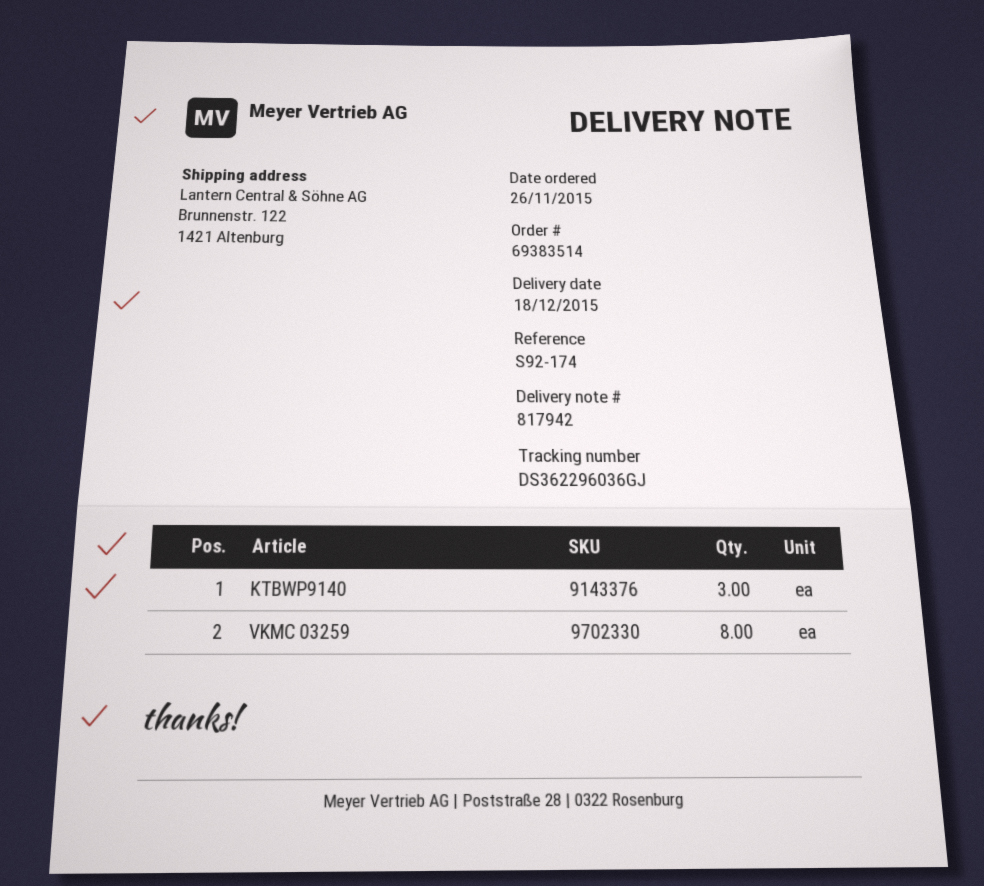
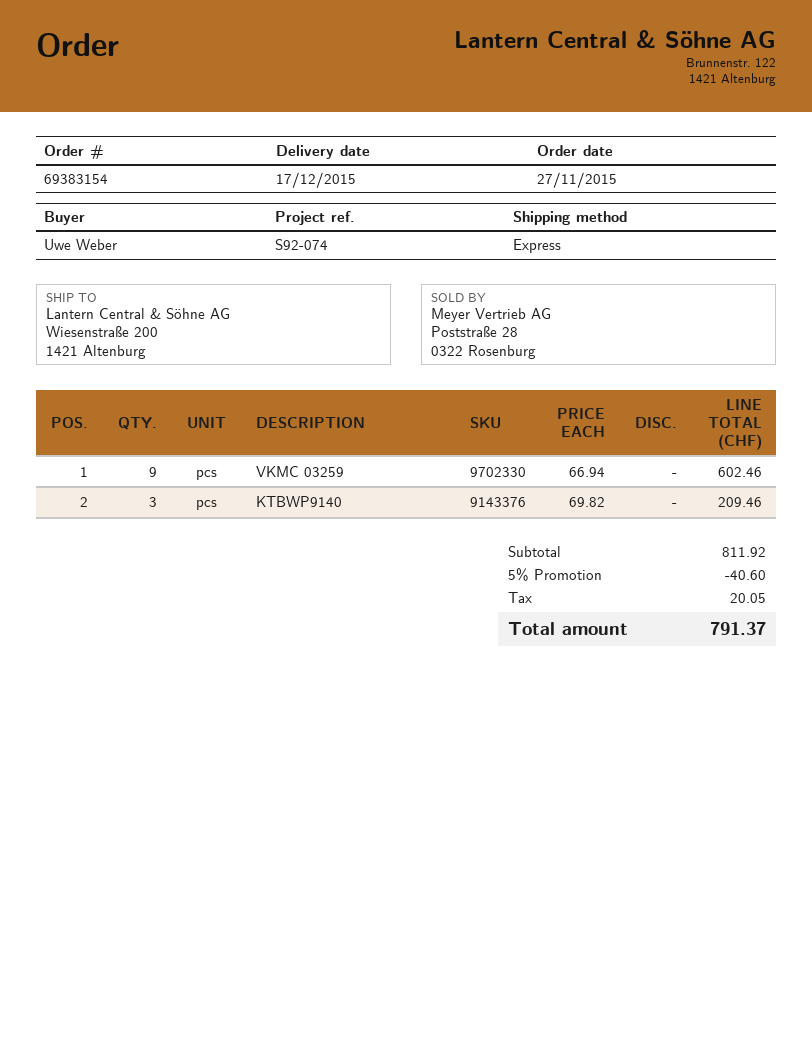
order number: 69383514 -> 69383154
order date: 2015-11-26 -> 2015-11-27
delivery date: 2015-12-18 -> 2015-12-17
reference: S92-174 -> S92-074
ship to: Brunnenstr. 122, 1421 Altenburg -> Wiesenstraße 200, 1421 Altenburg
VKMC 03259: 8 -> 9

